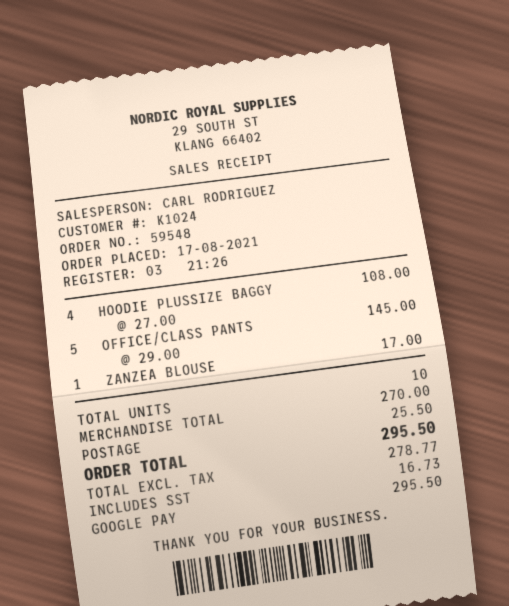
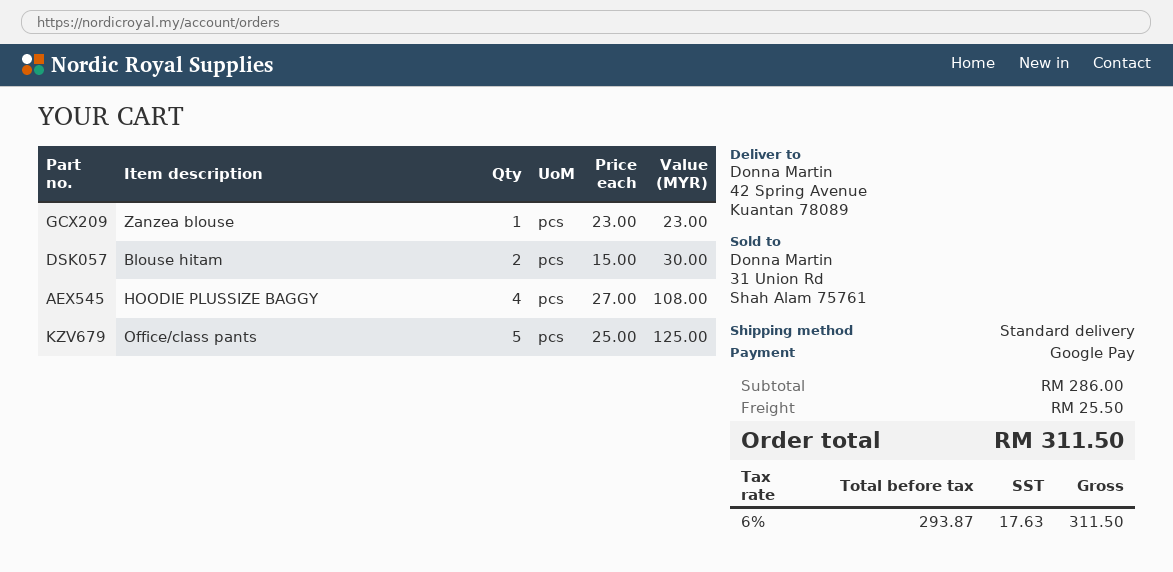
OFFICE/CLASS PANTS: 5 x 29.00 = 145.00 -> 5 x 25.00 = 125.00
ZANZEA BLOUSE: 1 x 17.00 = 17.00 -> 1 x 23.00 = 23.00
Blouse hitam: none -> 2 x 15.00 = 30.00
subtotal: 270.00 -> 286.00
net: 278.77 -> 293.87
tax: 16.73 -> 17.63
total: 295.50 -> 311.50

